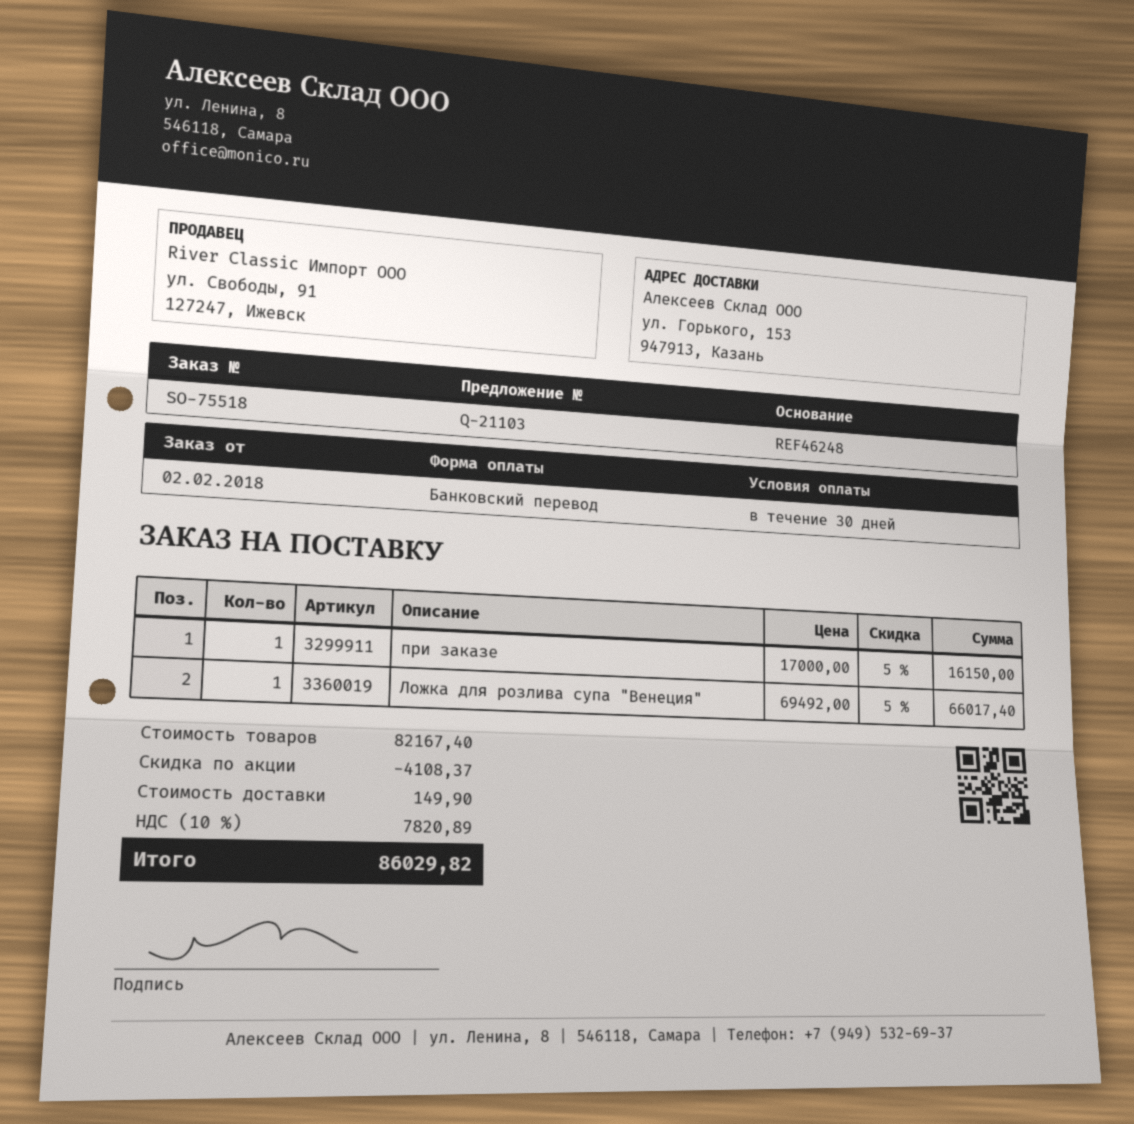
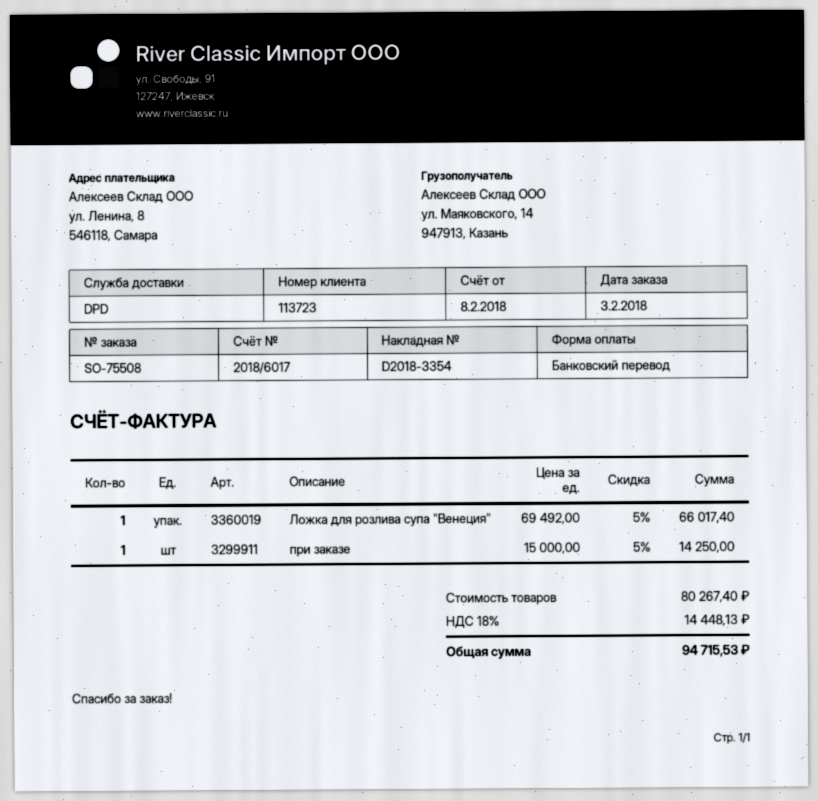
order number: SO-75518 -> SO-75508
order date: 2018-02-02 -> 2018-02-03
ship to: ул. Горького, 153, 947913, Казань -> ул. Маяковского, 14, 947913, Казань
при заказе: 1 x 17000.00 - 5% = 16150.00 -> 1 x 15000.00 - 5% = 14250.00
subtotal: 82167.40 -> 80267.40
discount: 4108.37 -> none
shipping: 149.90 -> none
tax: 10% = 7820.89 -> 18% = 14448.13
total: 86029.82 -> 94715.53

